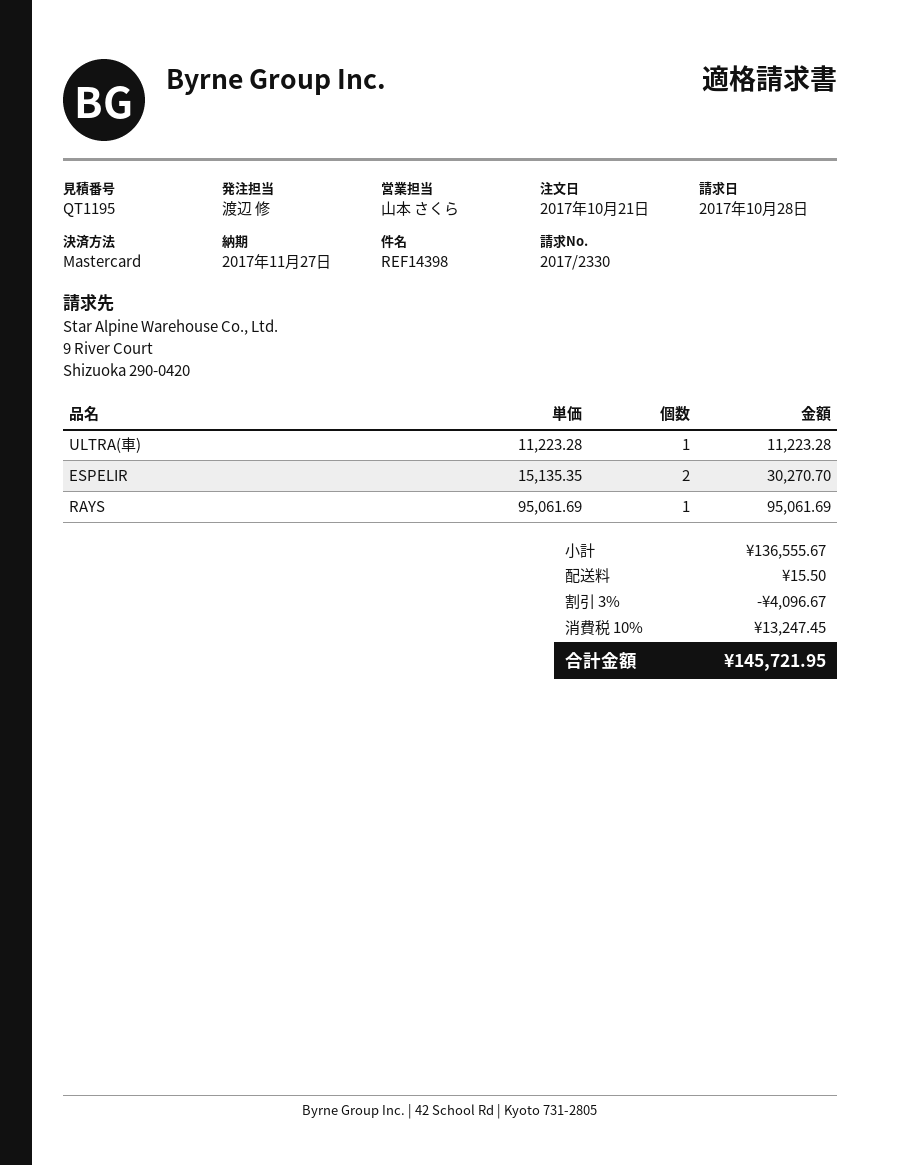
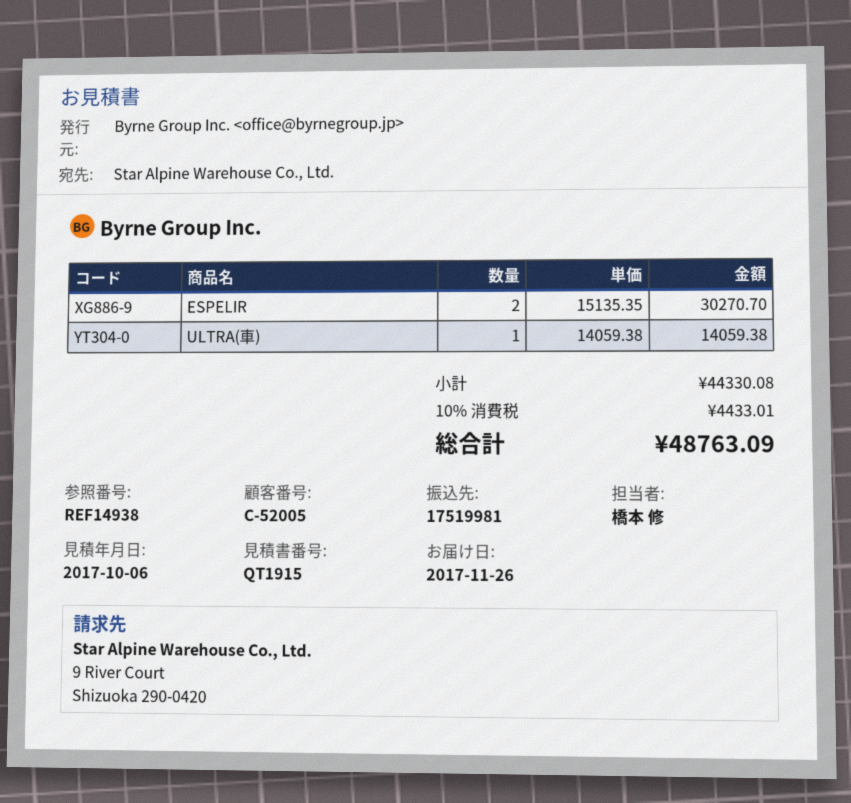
quote number: QT1195 -> QT1915
delivery date: 2017-11-27 -> 2017-11-26
reference: REF14398 -> REF14938
sales rep: 山本 さくら -> 橋本 修
ULTRA(車): 1 x 11223.28 = 11223.28 -> 1 x 14059.38 = 14059.38
RAYS: 1 x 95061.69 = 95061.69 -> none
subtotal: 136555.67 -> 44330.08
discount: 3% = 4096.67 -> none
shipping: 15.50 -> none
tax: 10% = 13247.45 -> 10% = 4433.01
total: 145721.95 -> 48763.09

